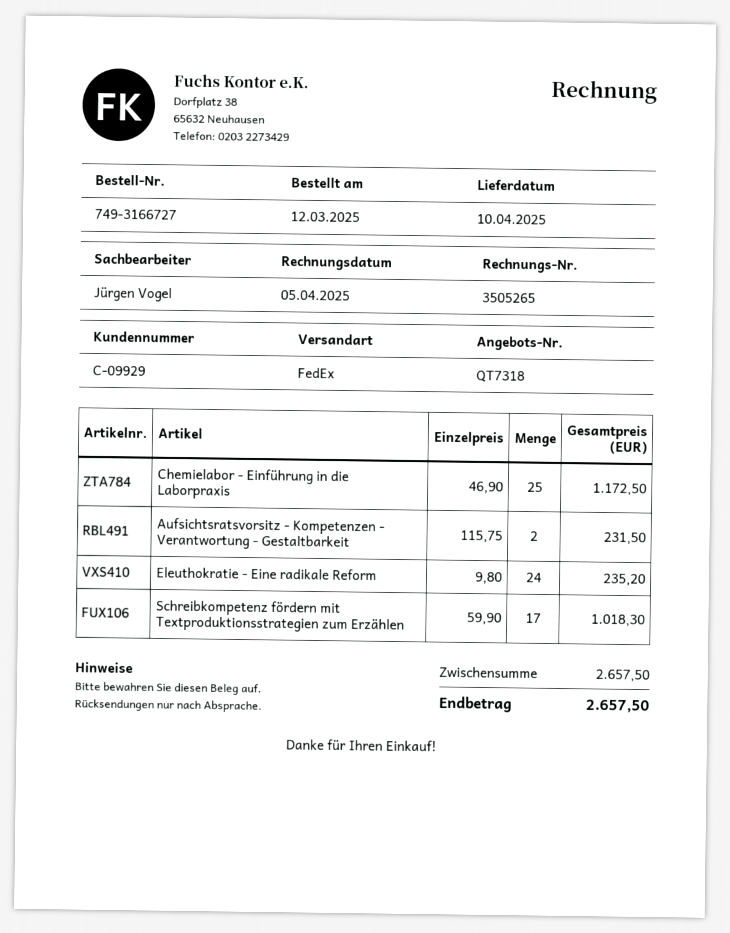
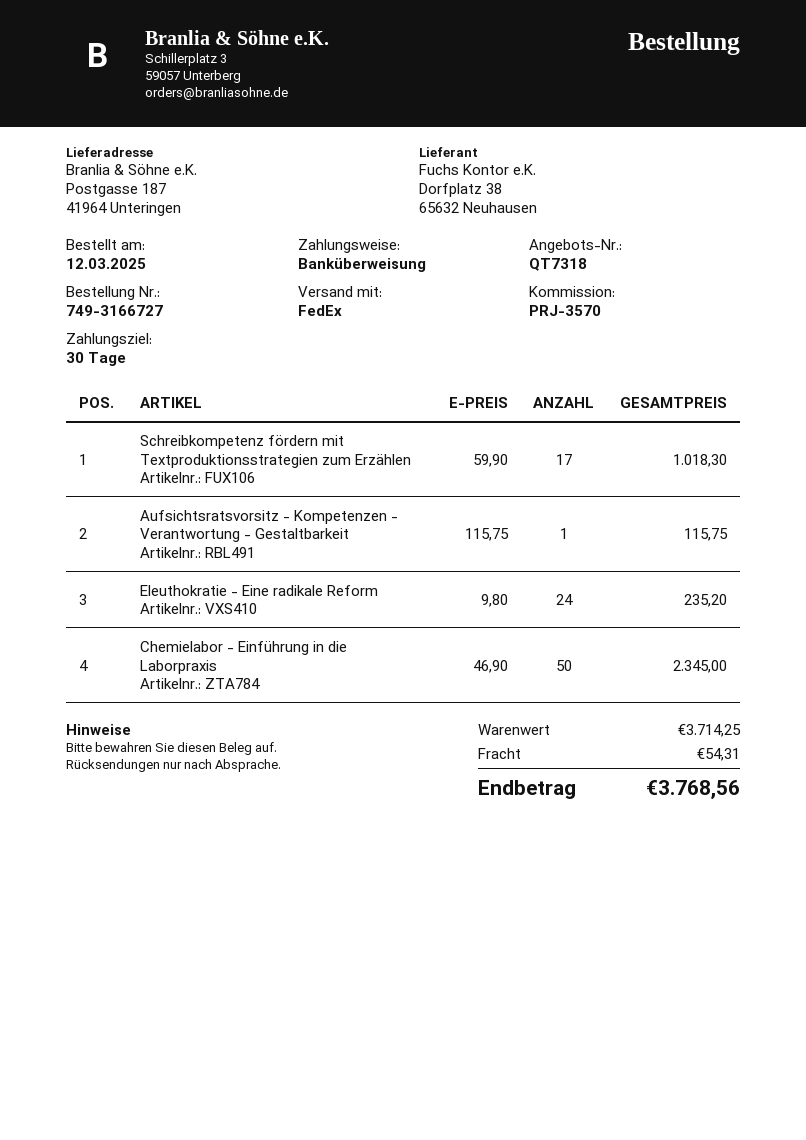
Chemielabor - Einführung in die Laborpraxis: 25 x 46.90 = 1172.50 -> 50 x 46.90 = 2345.00
Aufsichtsratsvorsitz - Kompetenzen - Verantwortung - Gestaltbarkeit: 2 x 115.75 = 231.50 -> 1 x 115.75 = 115.75
subtotal: 2657.50 -> 3714.25
shipping: none -> 54.31
total: 2657.50 -> 3768.56

